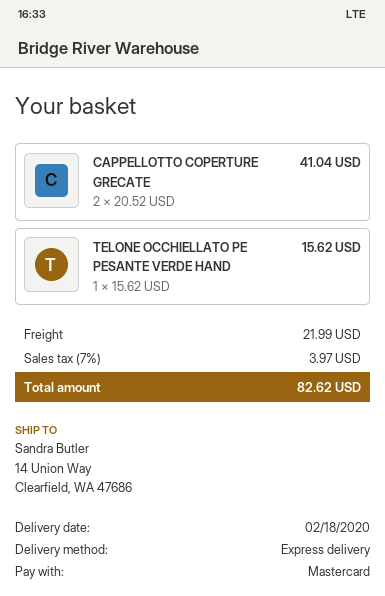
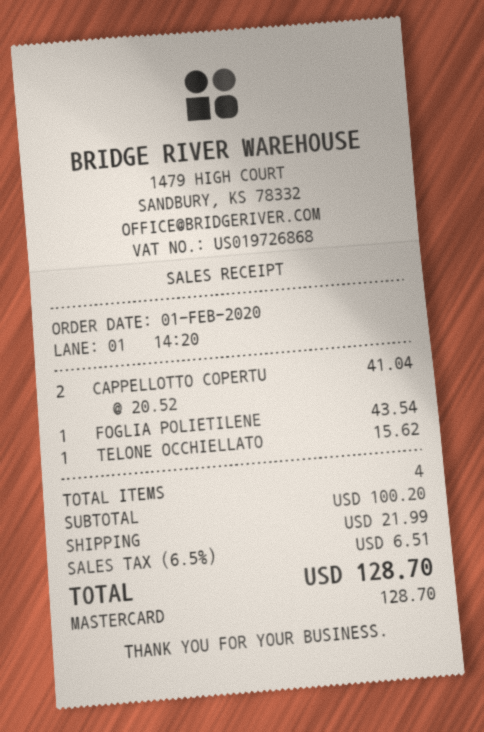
FOGLIA POLIETILENE: none -> 1 x 43.54 = 43.54
tax: 7% = 3.97 -> 6.5% = 6.51
total: 82.62 -> 128.70

